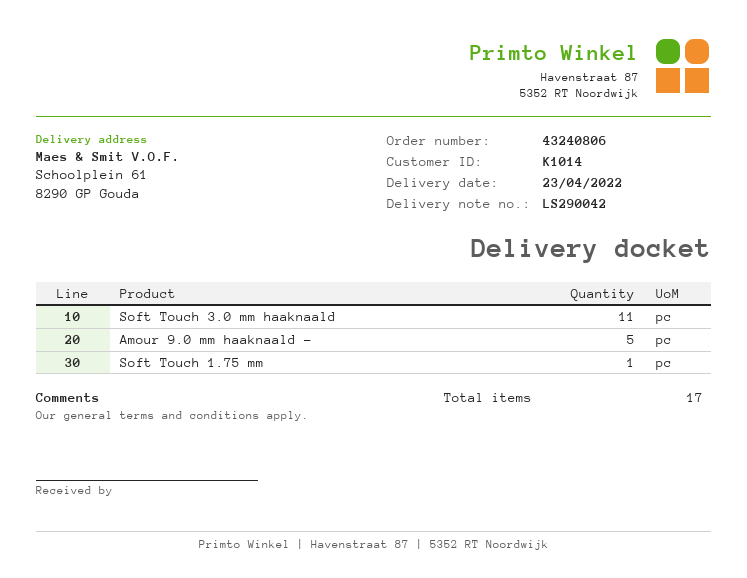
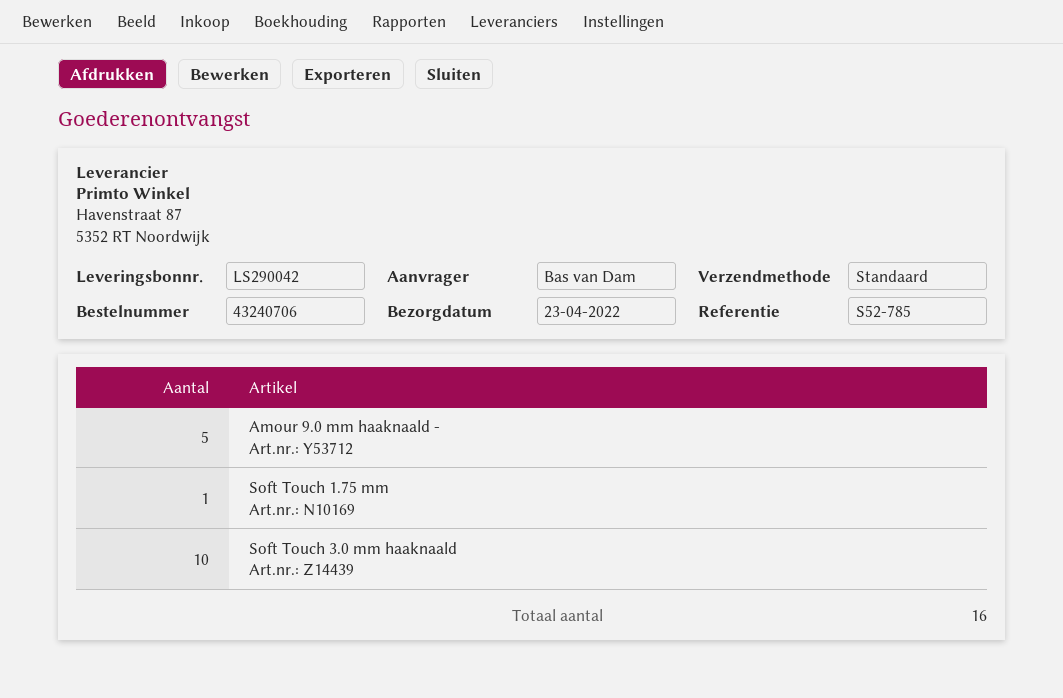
order number: 43240806 -> 43240706
Soft Touch 3.0 mm haaknaald: 11 -> 10
total quantity: 17 -> 16

